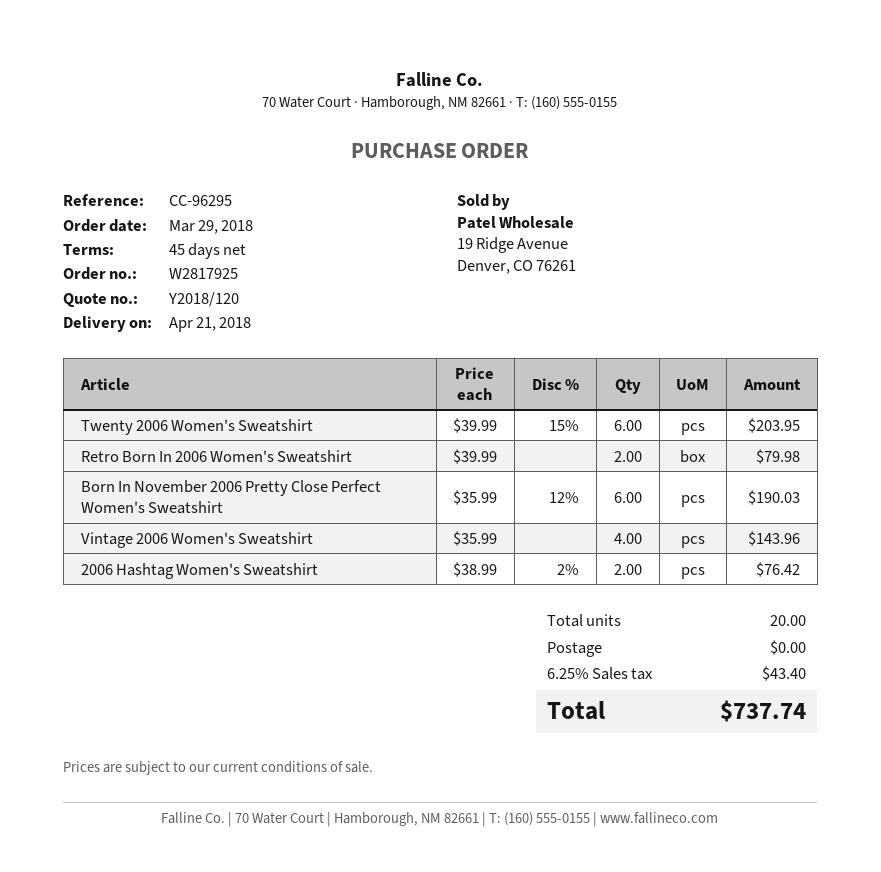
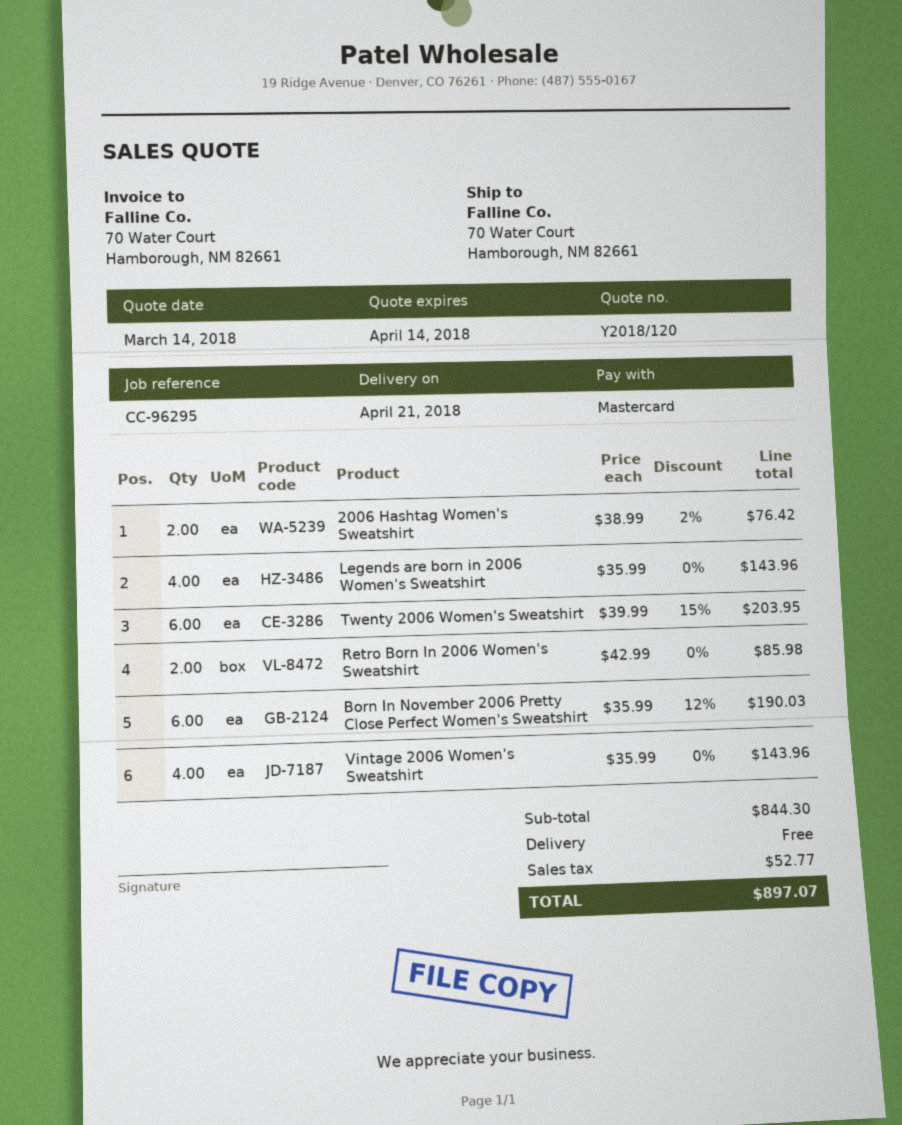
Retro Born In 2006 Women's Sweatshirt: 2 x 39.99 = 79.98 -> 2 x 42.99 = 85.98
Legends are born in 2006 Women's Sweatshirt: none -> 4 x 35.99 = 143.96
tax: 43.40 -> 52.77
total: 737.74 -> 897.07

